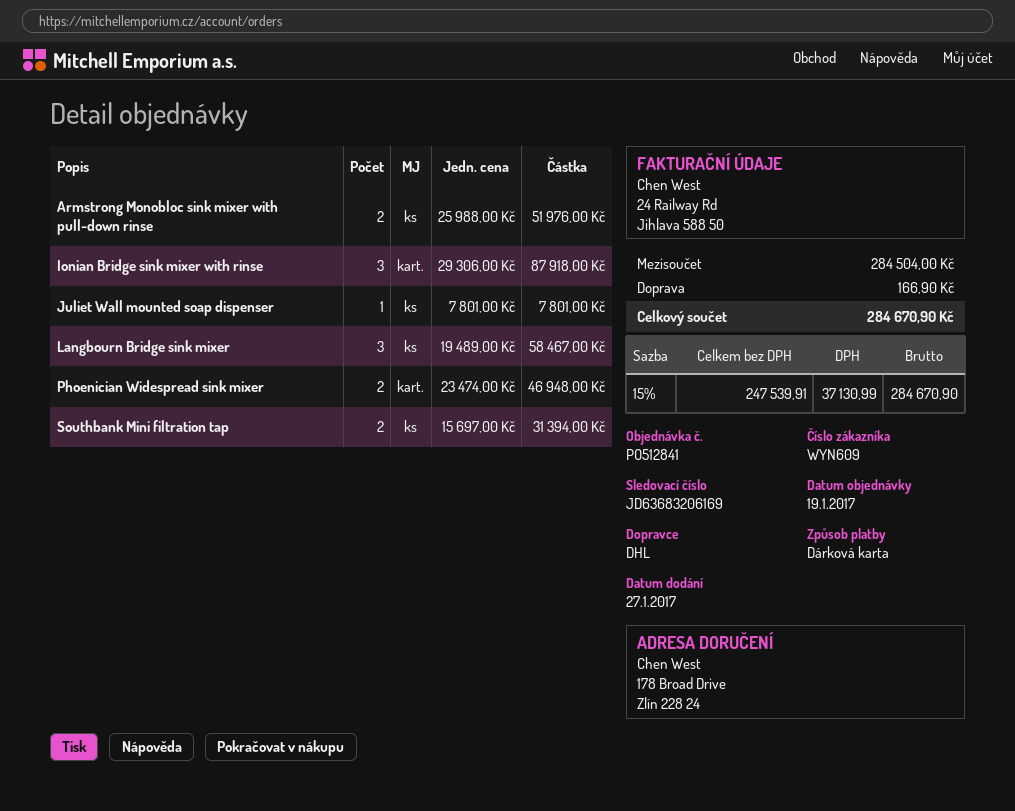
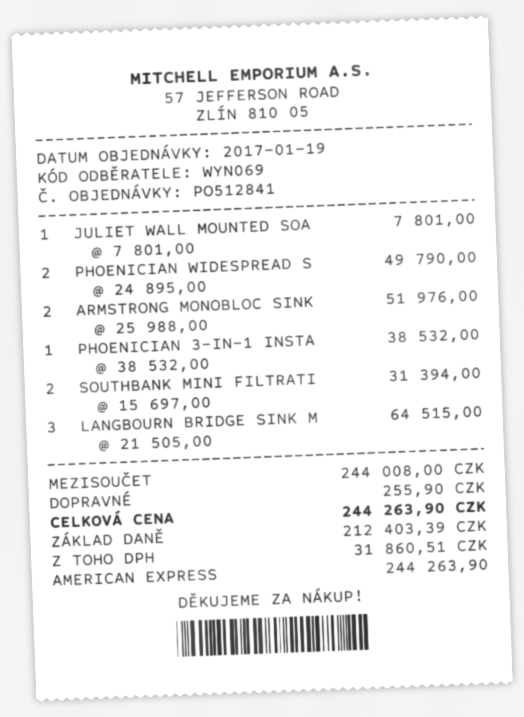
customer number: WYN609 -> WYN069
payment method: gift card -> American Express
Ionian Bridge sink mixer with rinse: 3 x 29306.00 = 87918.00 -> none
Langbourn Bridge sink mixer: 3 x 19489.00 = 58467.00 -> 3 x 21505.00 = 64515.00
Phoenician Widespread sink mixer: 2 x 23474.00 = 46948.00 -> 2 x 24895.00 = 49790.00
PHOENICIAN 3-IN-1 INSTA: none -> 1 x 38532.00 = 38532.00
subtotal: 284504.00 -> 244008.00
shipping: 166.90 -> 255.90
net: 247539.91 -> 212403.39
tax: 37130.99 -> 31860.51
total: 284670.90 -> 244263.90

